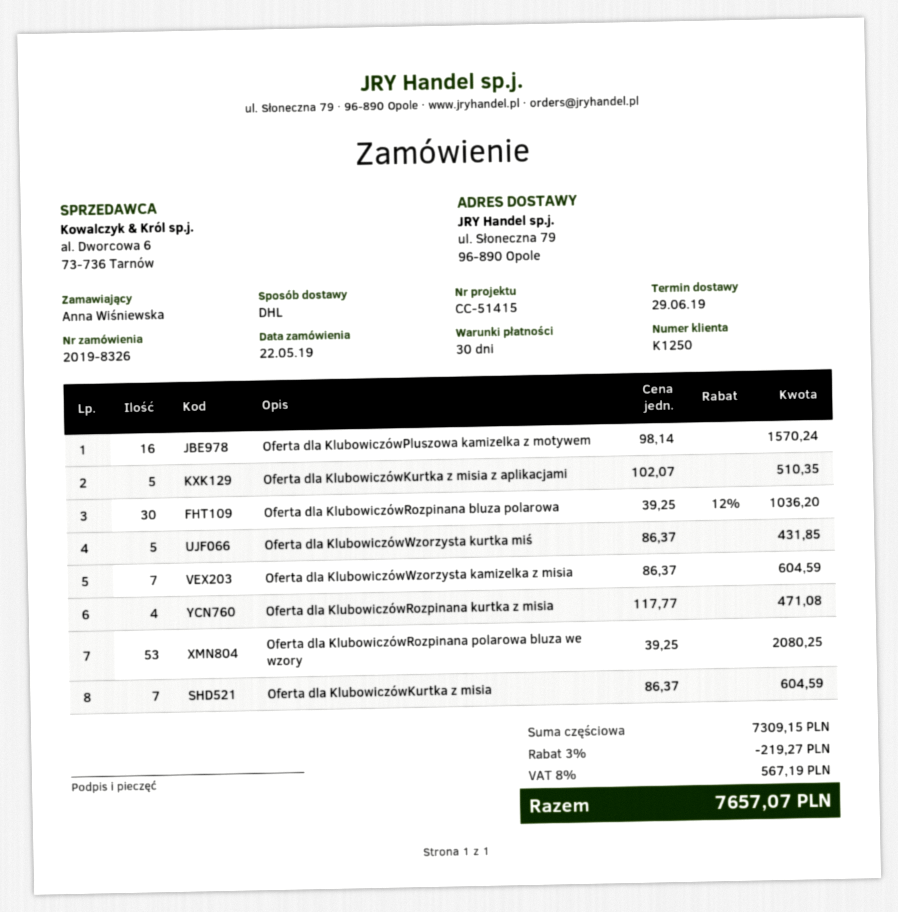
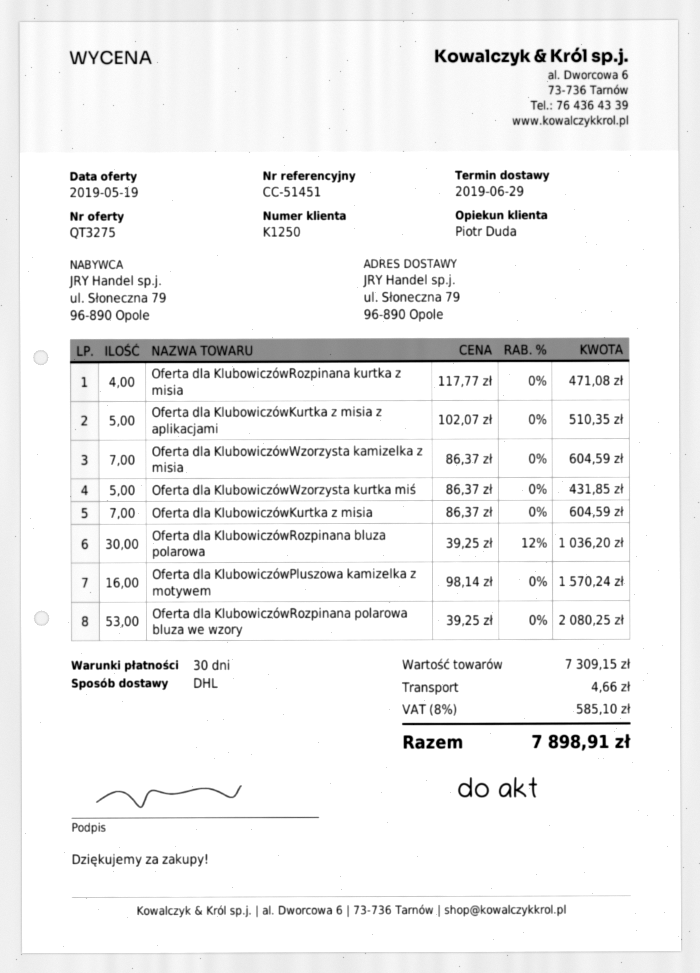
reference: CC-51415 -> CC-51451
discount: 3% = 219.27 -> none
shipping: none -> 4.66
tax: 8% = 567.19 -> 8% = 585.10
total: 7657.07 -> 7898.91

